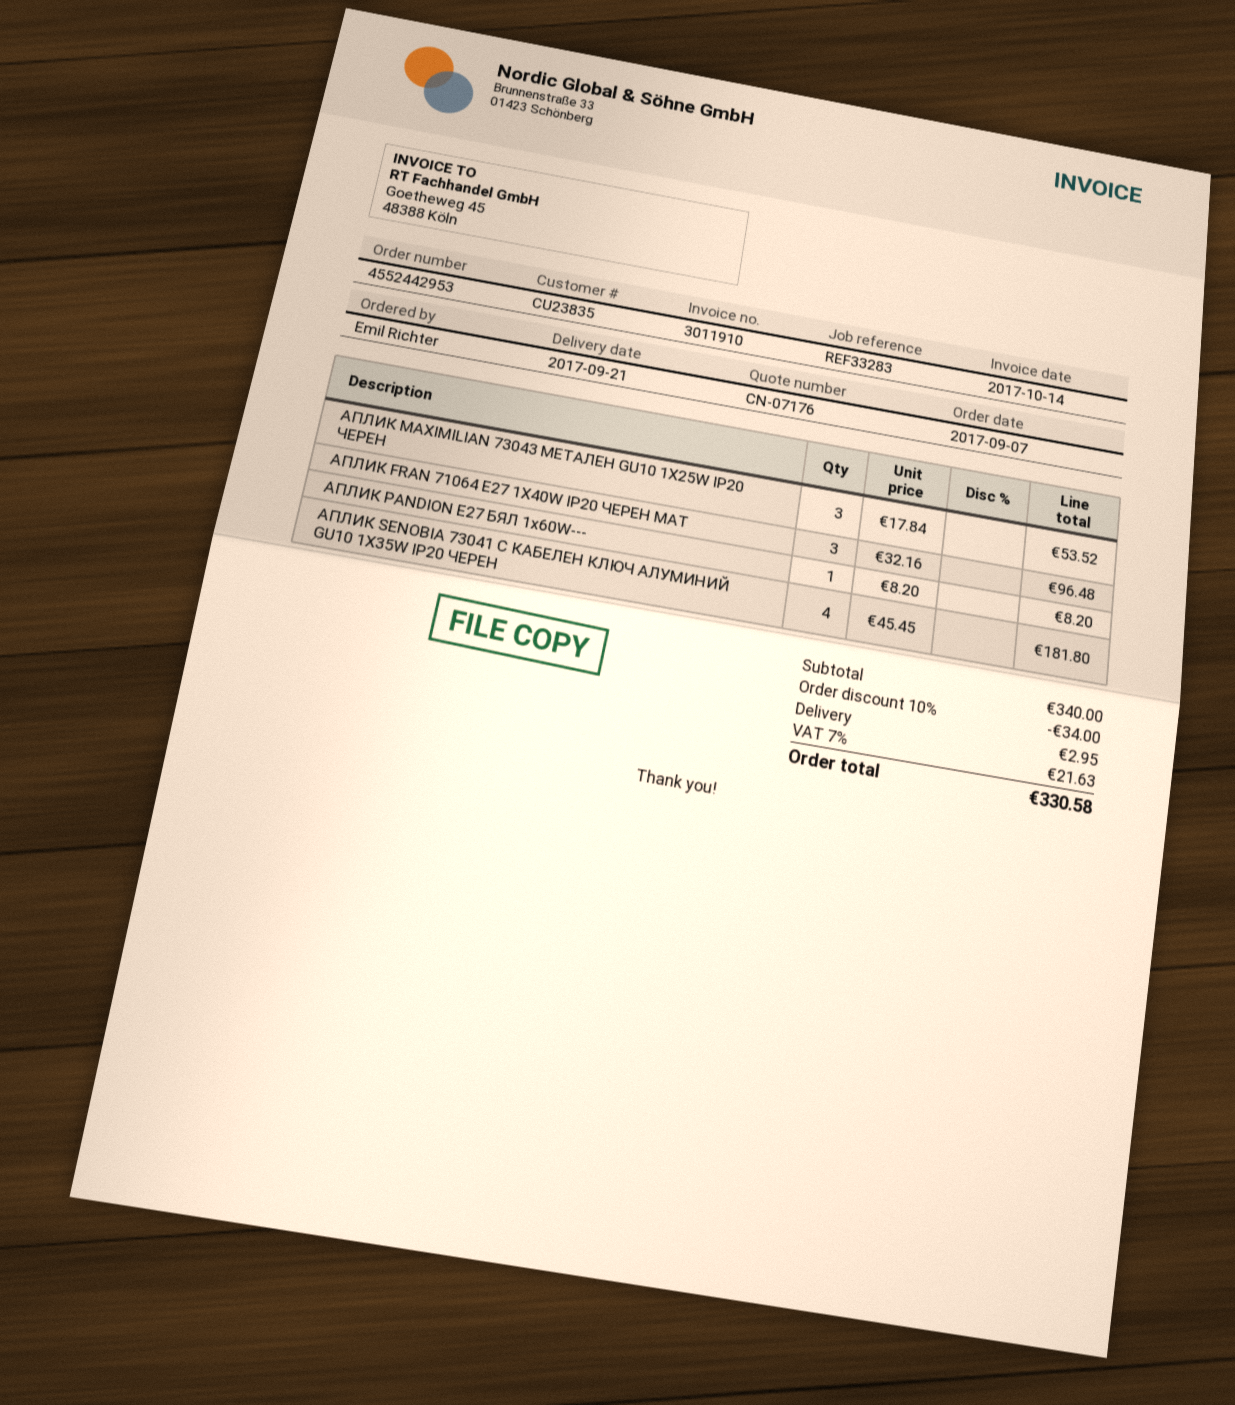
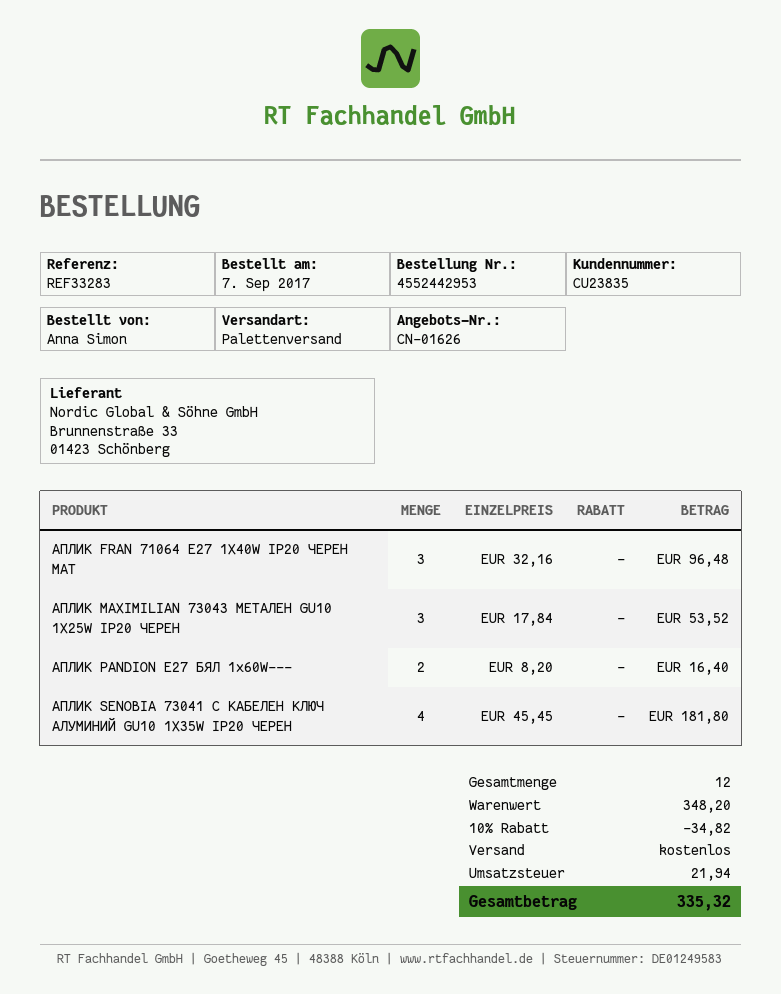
quote number: CN-07176 -> CN-01626
ordered by: Emil Richter -> Anna Simon
АПЛИК PANDION E27 БЯЛ 1х60W---: 1 x 8.20 = 8.20 -> 2 x 8.20 = 16.40
subtotal: 340.00 -> 348.20
discount: 10% = 34.00 -> 10% = 34.82
shipping: 2.95 -> 0.00
tax: 21.63 -> 21.94
total: 330.58 -> 335.32

